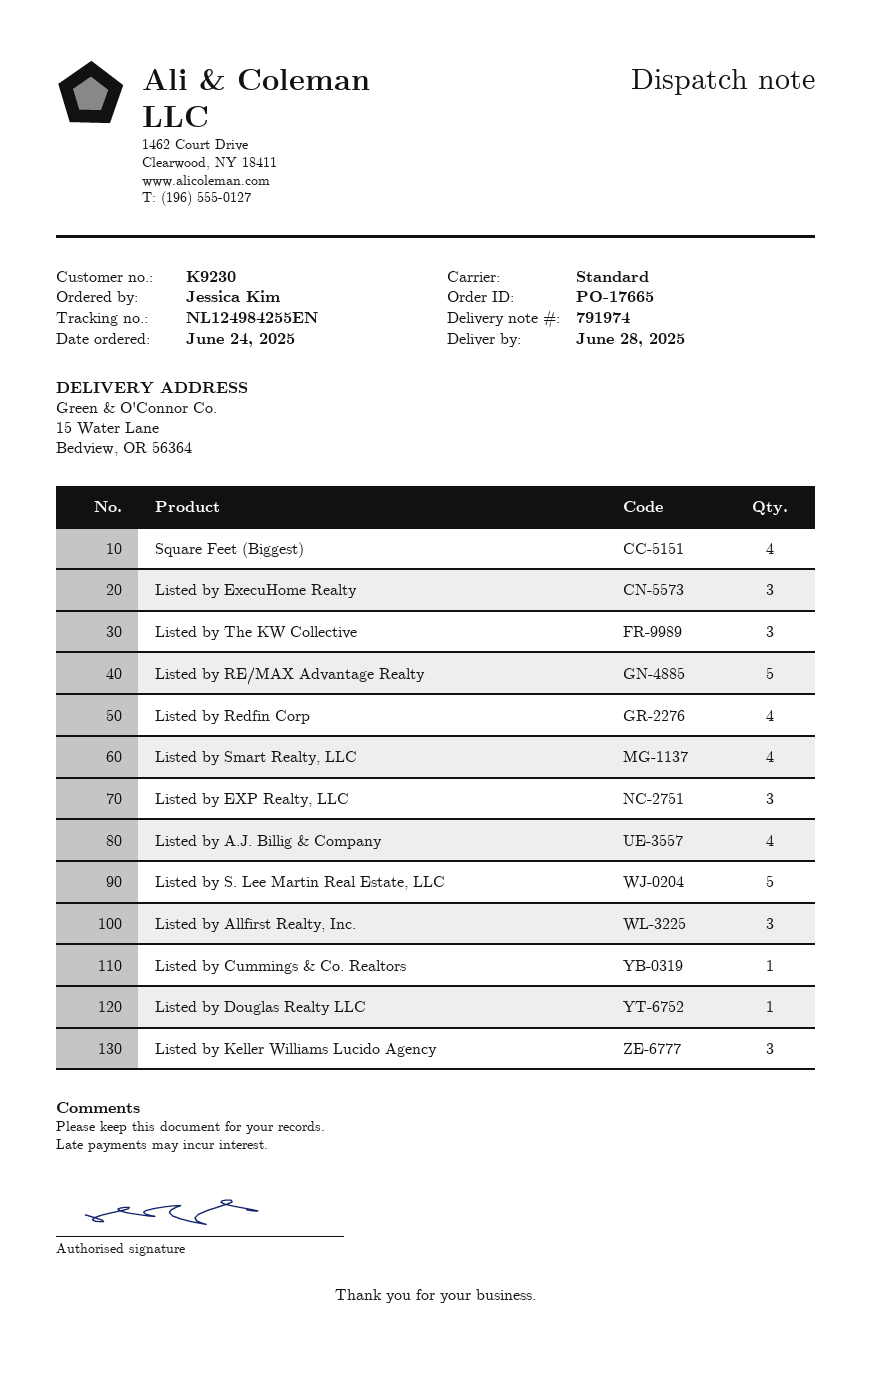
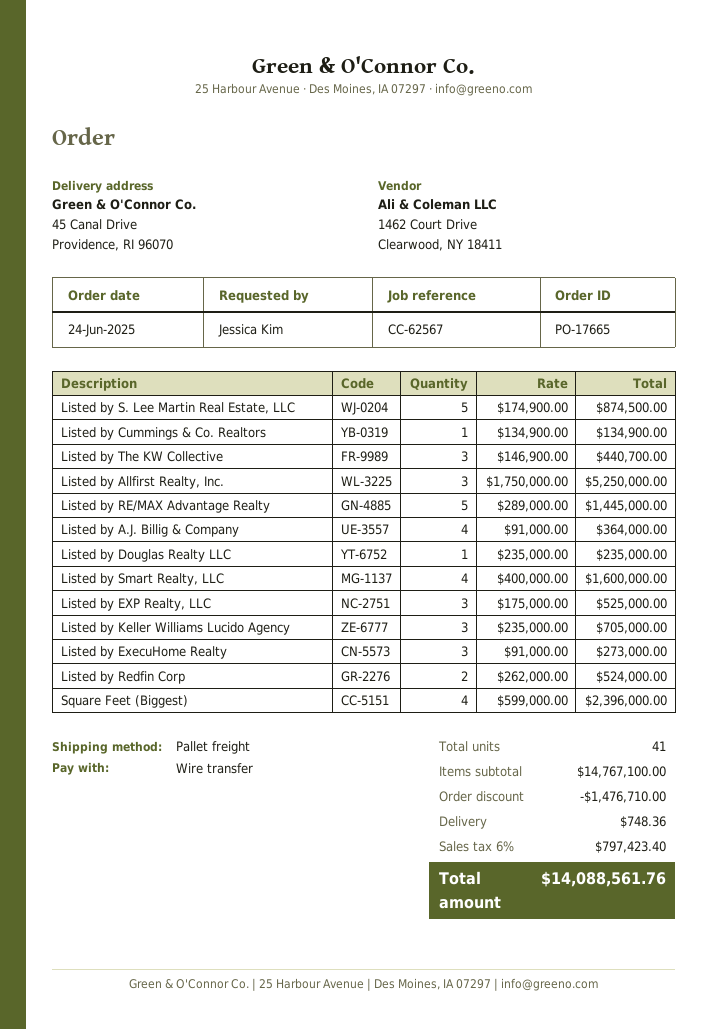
shipping method: standard -> pallet freight
ship to: 15 Water Lane, Bedview, OR 56364 -> 45 Canal Drive, Providence, RI 96070
Listed by Redfin Corp: 4 -> 2

